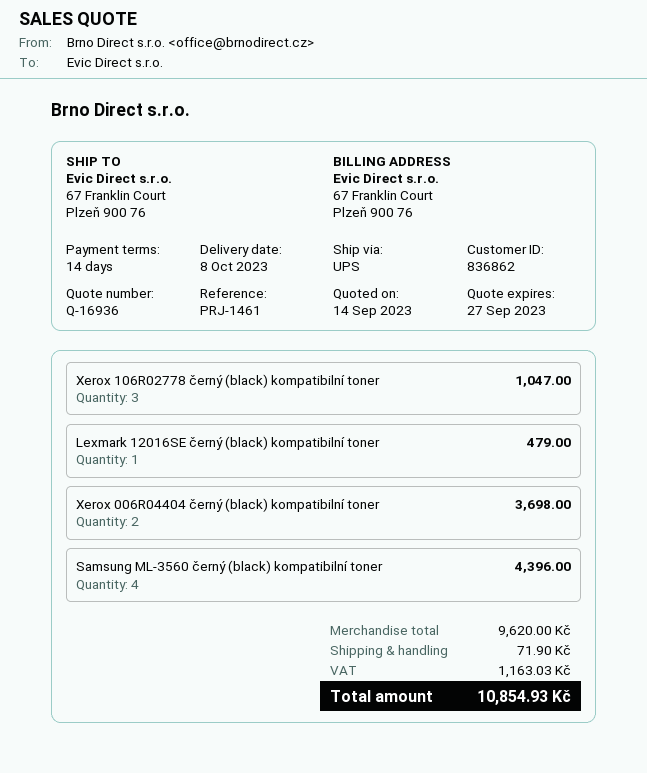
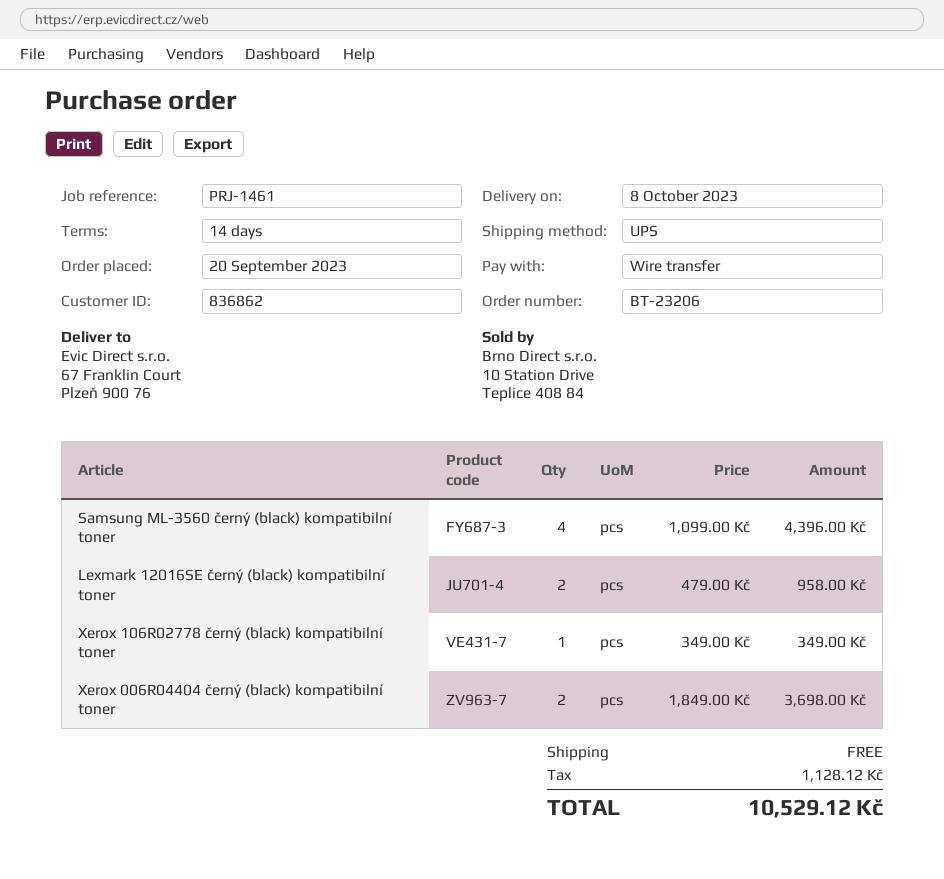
Xerox 106R02778 černý (black) kompatibilní toner: 3 for 1047.00 -> 1 for 349.00
Lexmark 12016SE černý (black) kompatibilní toner: 1 for 479.00 -> 2 for 958.00
shipping: 71.90 -> 0.00
tax: 1163.03 -> 1128.12
total: 10854.93 -> 10529.12

